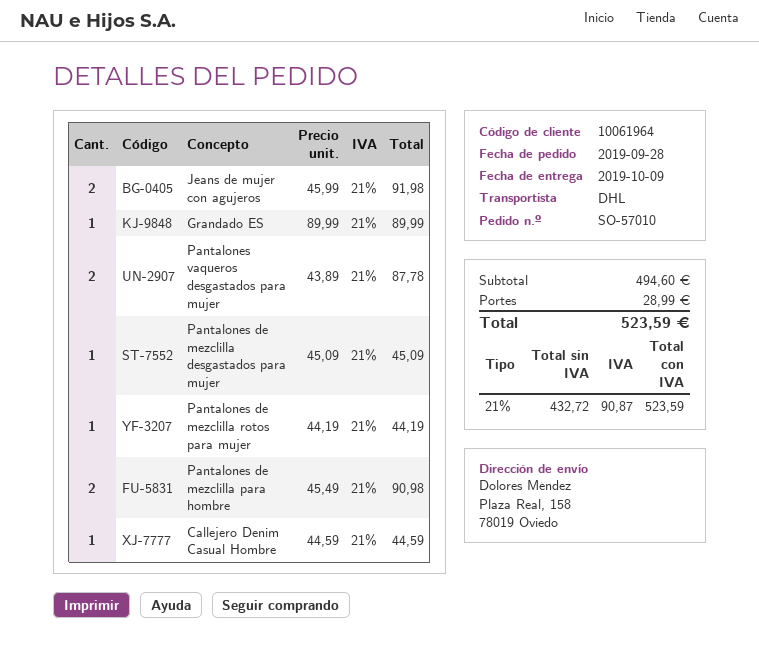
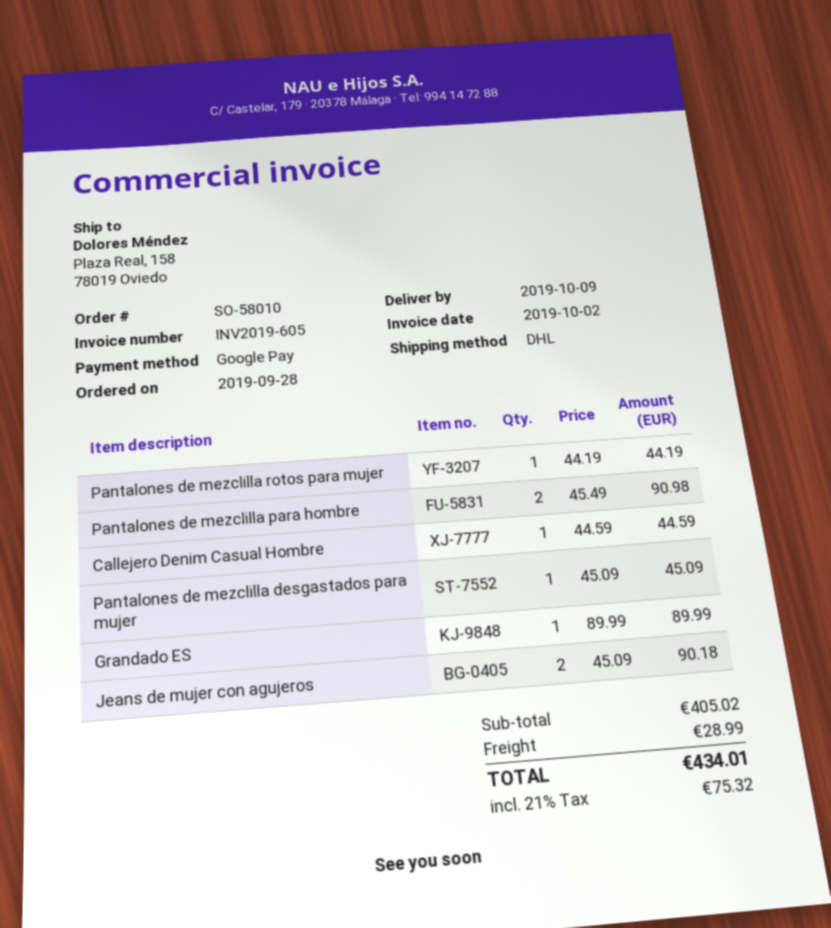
order number: SO-57010 -> SO-58010
Jeans de mujer con agujeros: 2 x 45.99 = 91.98 -> 2 x 45.09 = 90.18
Pantalones vaqueros desgastados para mujer: 2 x 43.89 = 87.78 -> none
subtotal: 494.60 -> 405.02
tax: 21% = 90.87 -> 21% = 75.32
total: 523.59 -> 434.01

